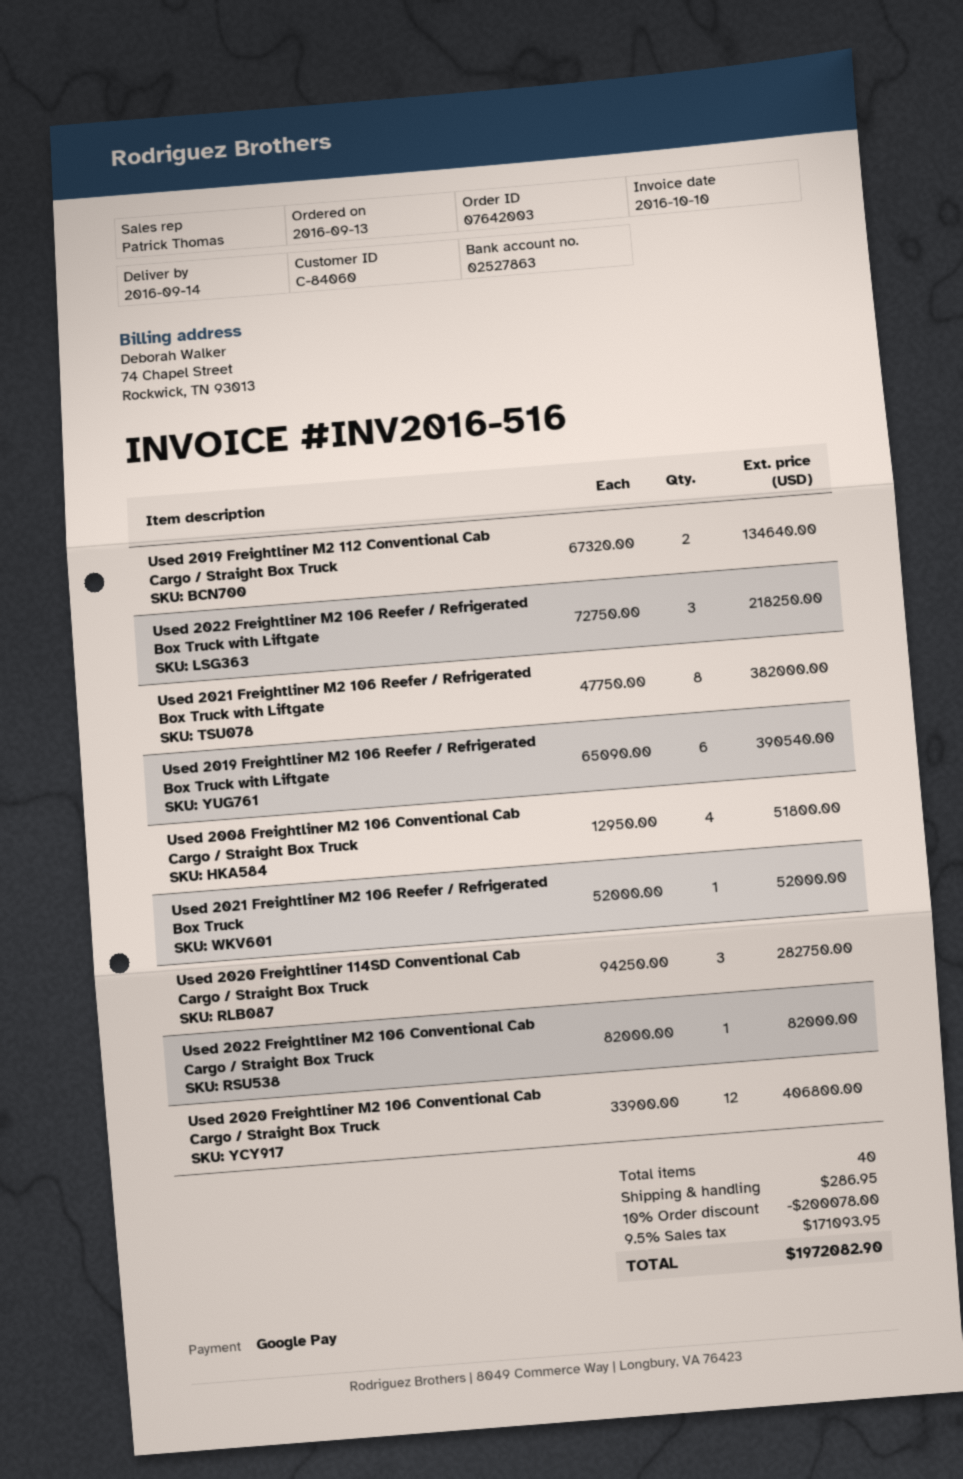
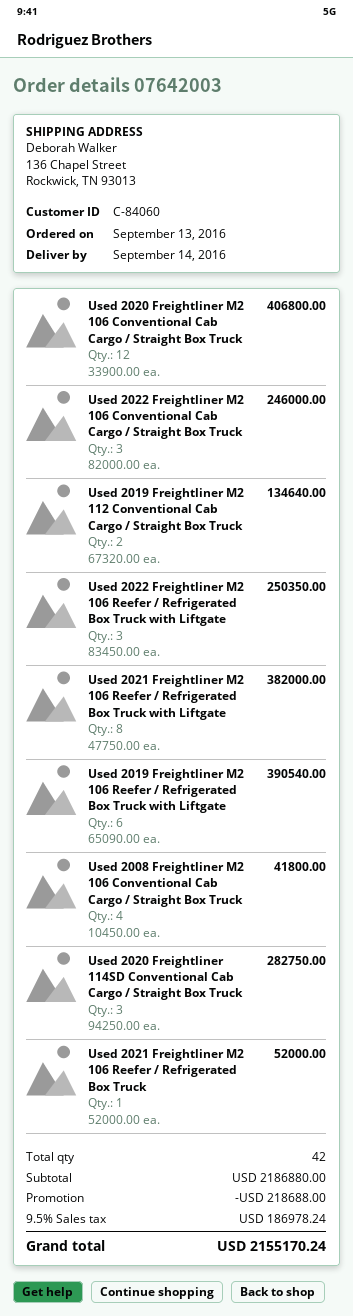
Used 2022 Freightliner M2 106 Reefer / Refrigerated Box Truck with Liftgate: 3 x 72750.00 = 218250.00 -> 3 x 83450.00 = 250350.00
Used 2008 Freightliner M2 106 Conventional Cab Cargo / Straight Box Truck: 4 x 12950.00 = 51800.00 -> 4 x 10450.00 = 41800.00
Used 2022 Freightliner M2 106 Conventional Cab Cargo / Straight Box Truck: 1 x 82000.00 = 82000.00 -> 3 x 82000.00 = 246000.00
total quantity: 40 -> 42
discount: 200078.00 -> 218688.00
shipping: 286.95 -> none
tax: 9.5% = 171093.95 -> 9.5% = 186978.24
total: 1972082.90 -> 2155170.24

